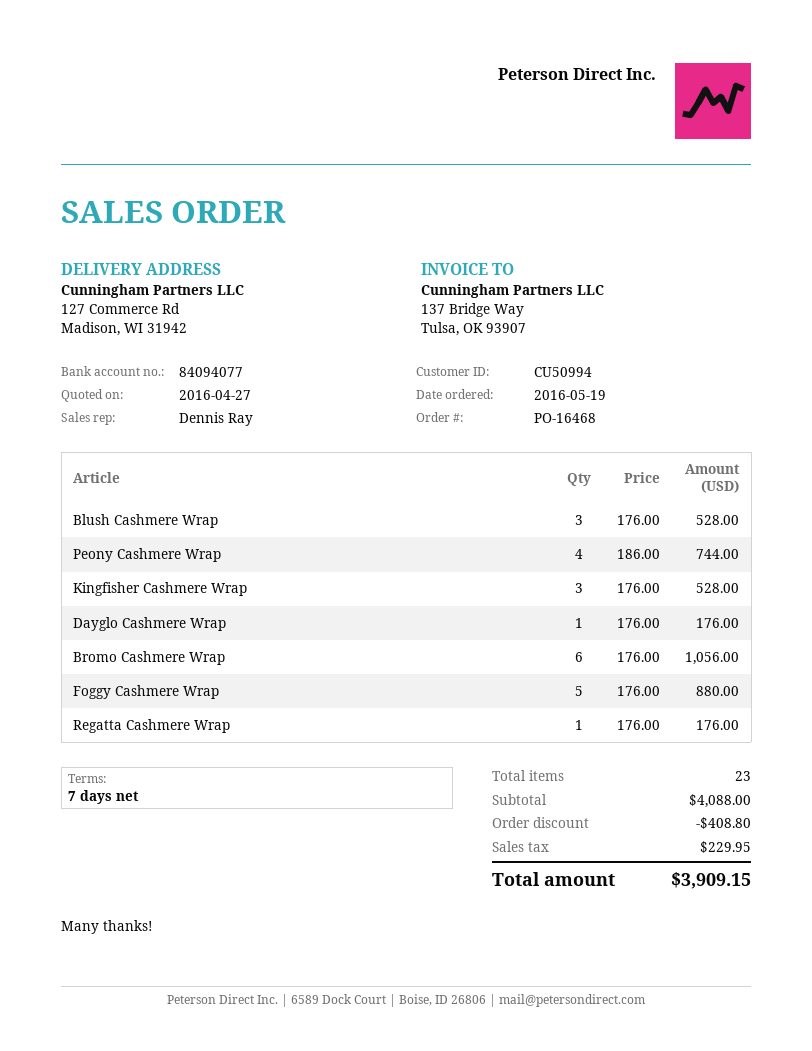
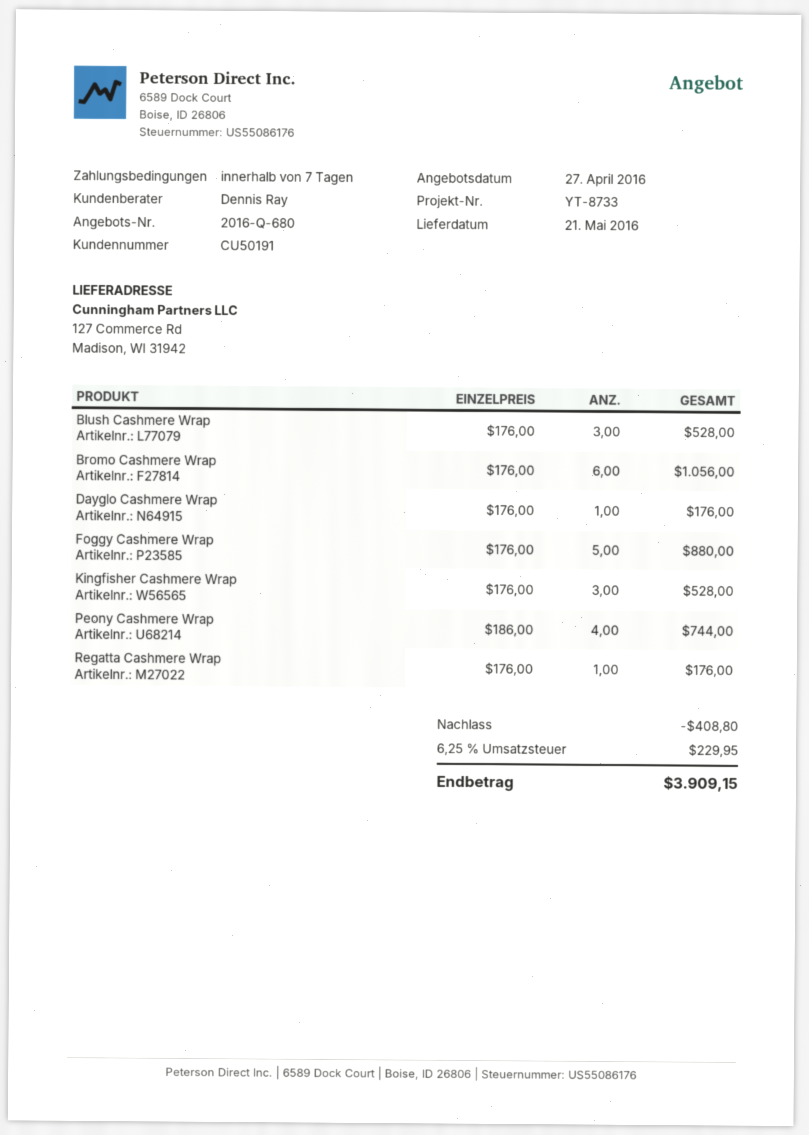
customer number: CU50994 -> CU50191

